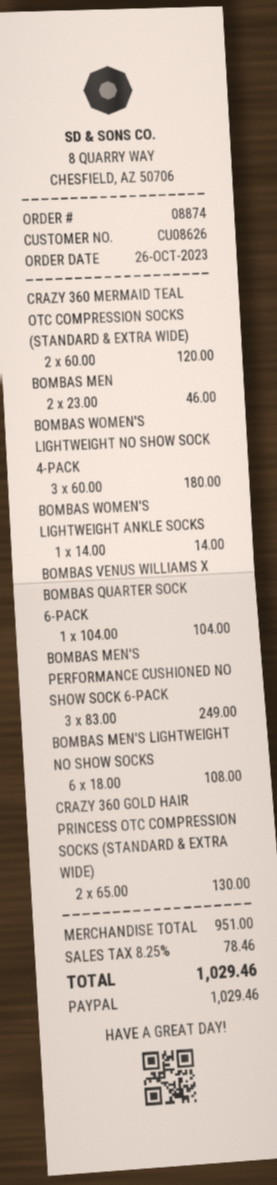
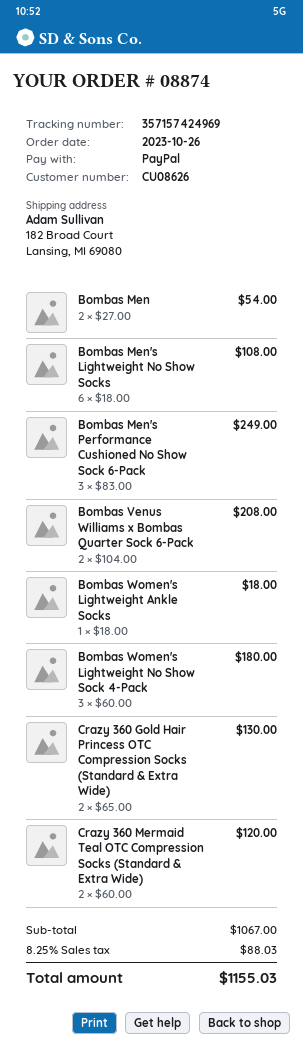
BOMBAS MEN: 2 x 23.00 = 46.00 -> 2 x 27.00 = 54.00
BOMBAS WOMEN'S LIGHTWEIGHT ANKLE SOCKS: 1 x 14.00 = 14.00 -> 1 x 18.00 = 18.00
BOMBAS VENUS WILLIAMS X BOMBAS QUARTER SOCK 6-PACK: 1 x 104.00 = 104.00 -> 2 x 104.00 = 208.00
subtotal: 951.00 -> 1067.00
tax: 8.25% = 78.46 -> 8.25% = 88.03
total: 1029.46 -> 1155.03

